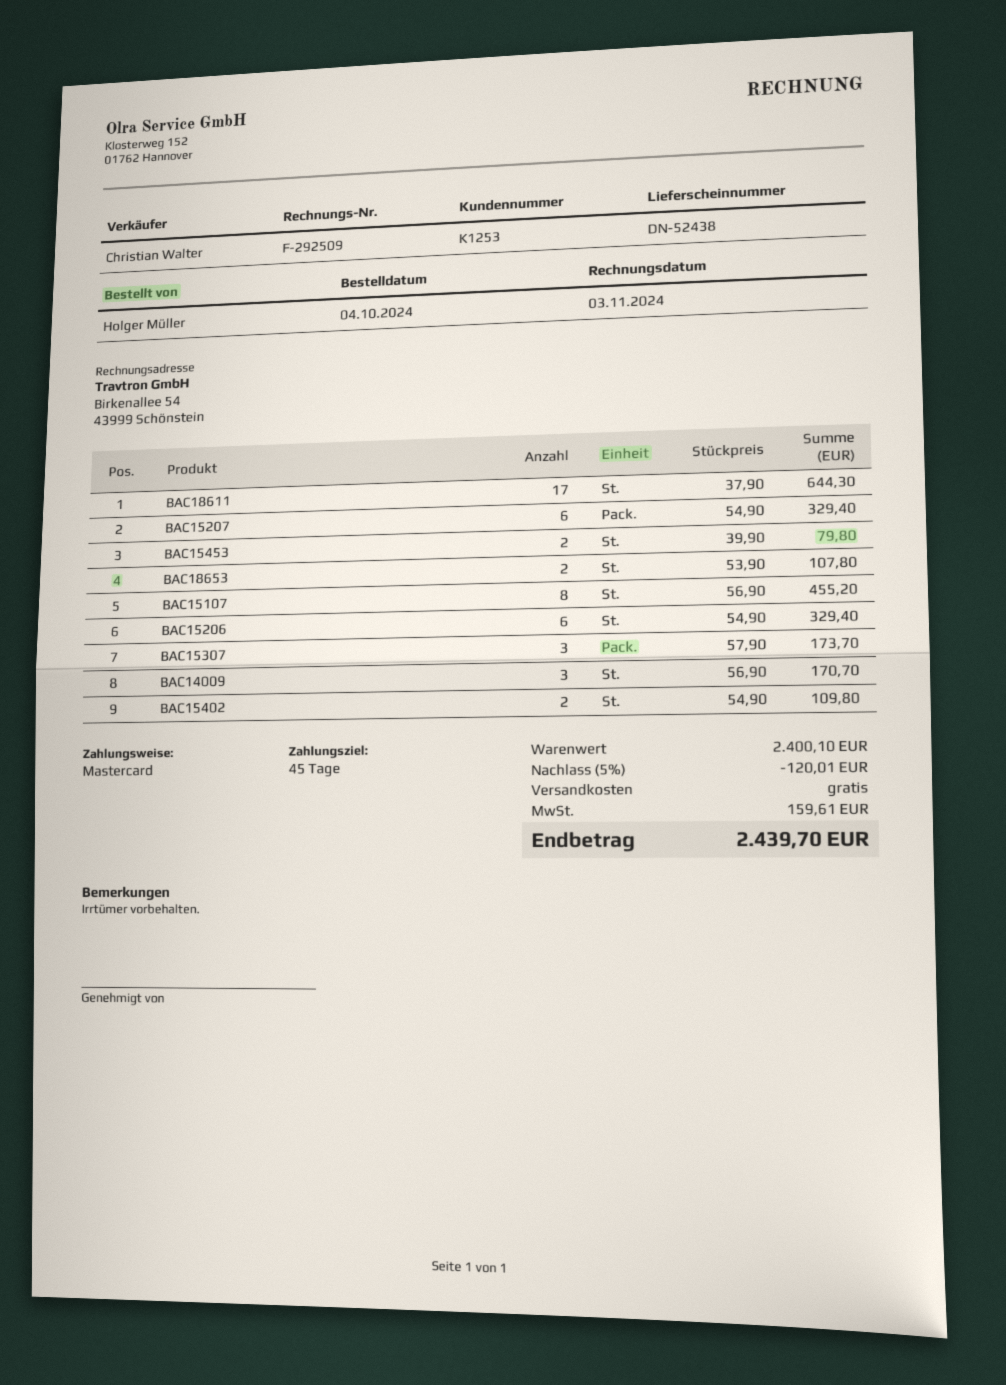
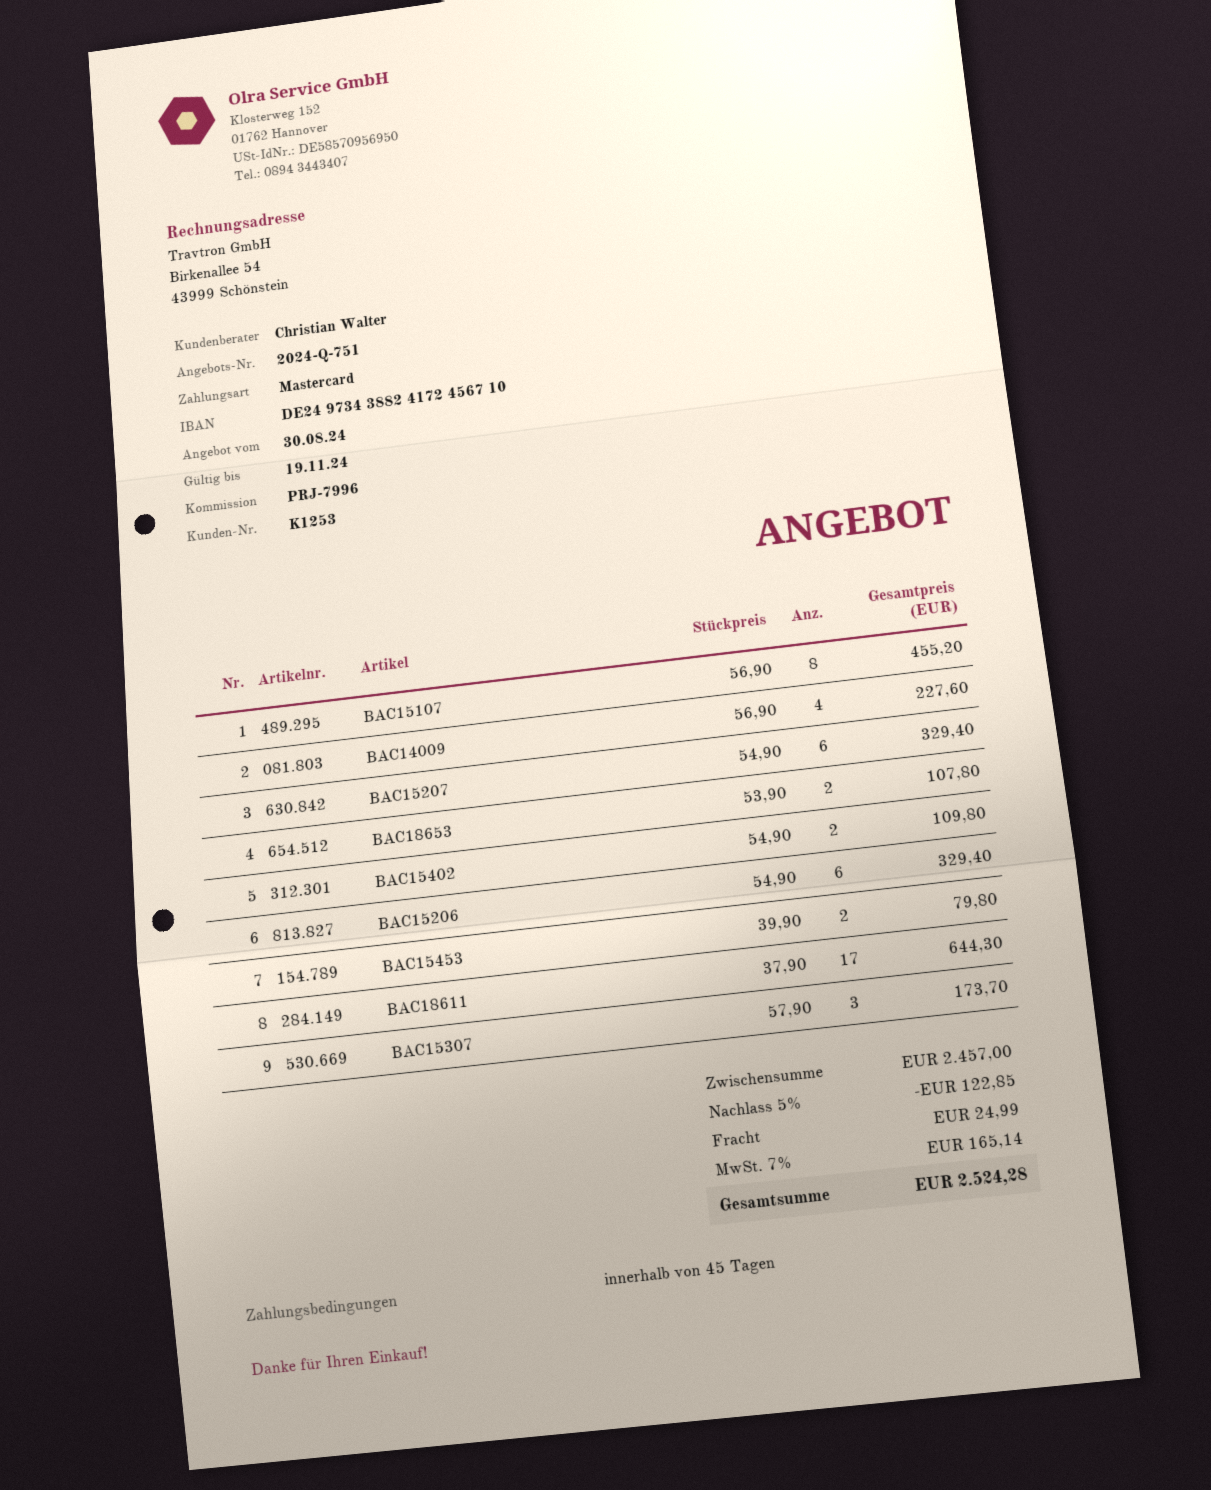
BAC14009: 3 x 56.90 = 170.70 -> 4 x 56.90 = 227.60
subtotal: 2400.10 -> 2457.00
discount: 5% = 120.01 -> 5% = 122.85
shipping: 0.00 -> 24.99
tax: 159.61 -> 165.14
total: 2439.70 -> 2524.28

